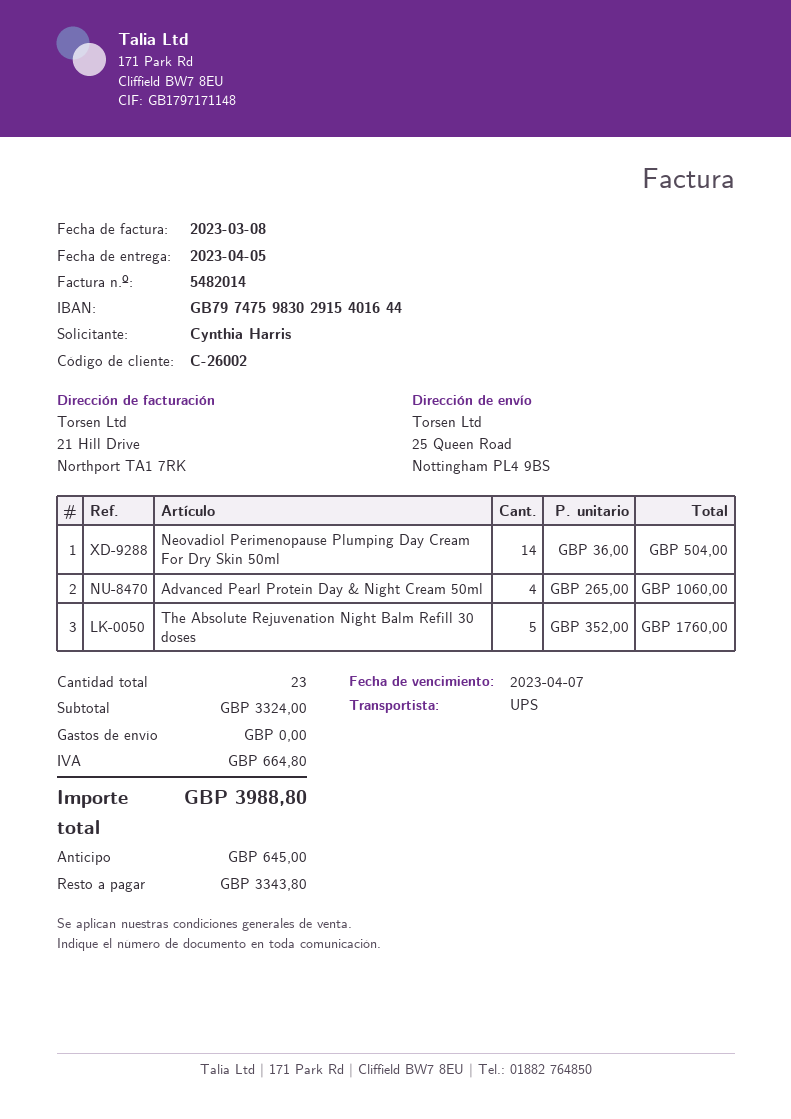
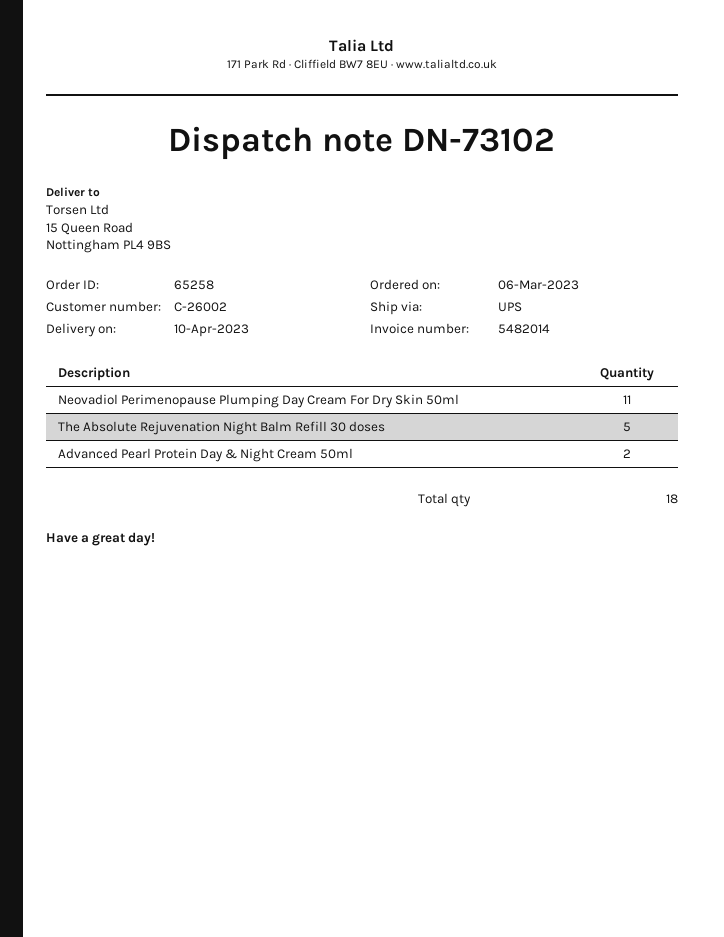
delivery date: 2023-04-05 -> 2023-04-10
ship to: 25 Queen Road, Nottingham PL4 9BS -> 15 Queen Road, Nottingham PL4 9BS
Neovadiol Perimenopause Plumping Day Cream For Dry Skin 50ml: 14 -> 11
Advanced Pearl Protein Day & Night Cream 50ml: 4 -> 2
total quantity: 23 -> 18

